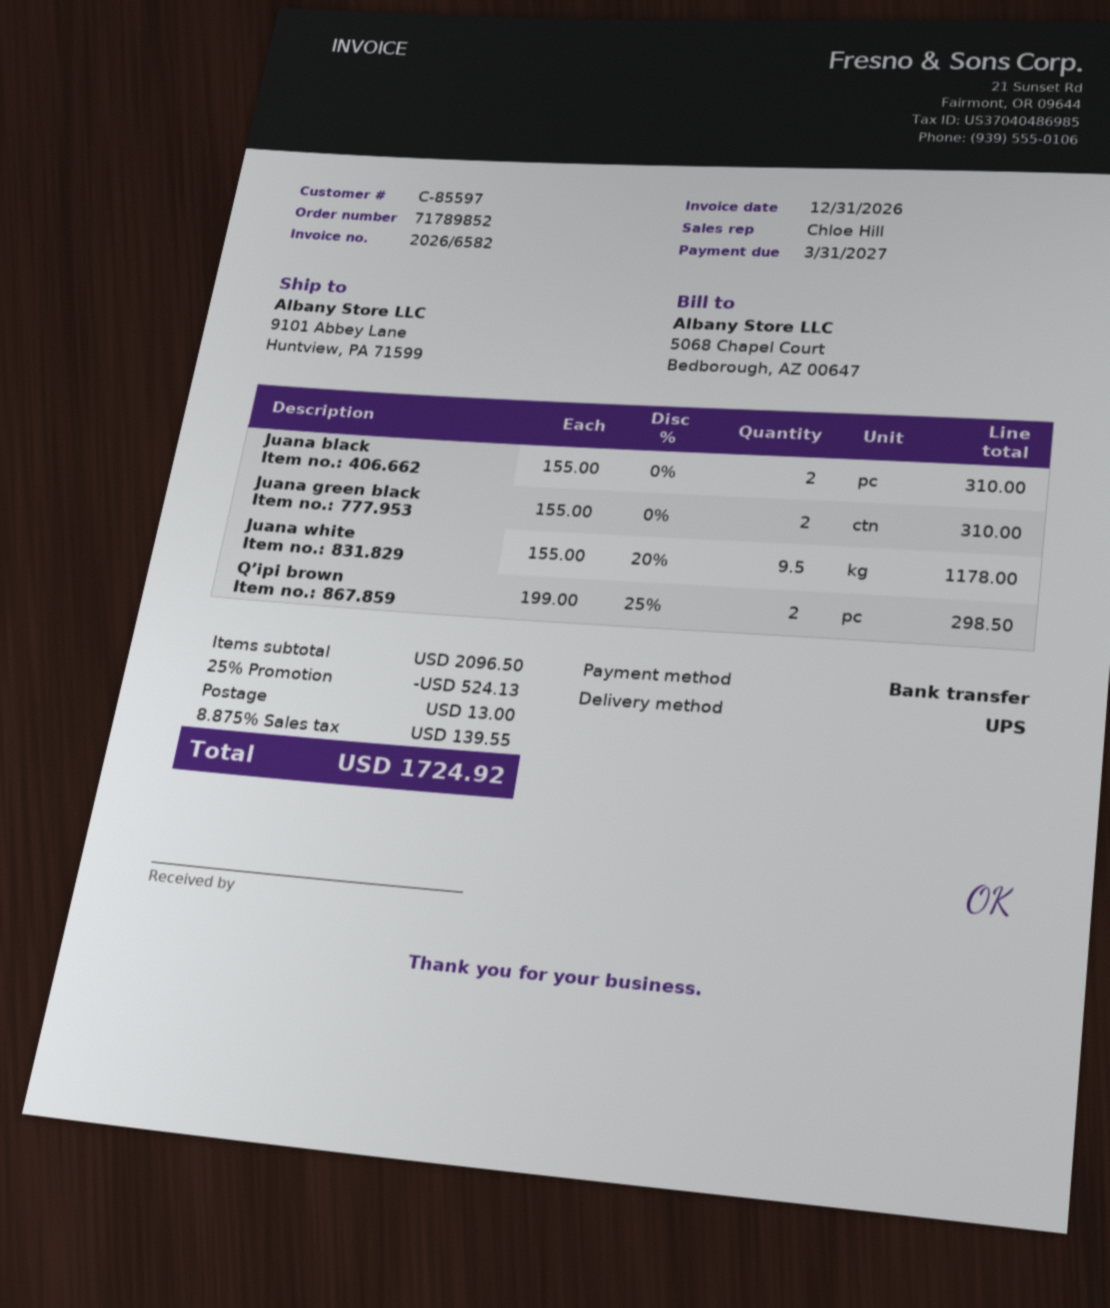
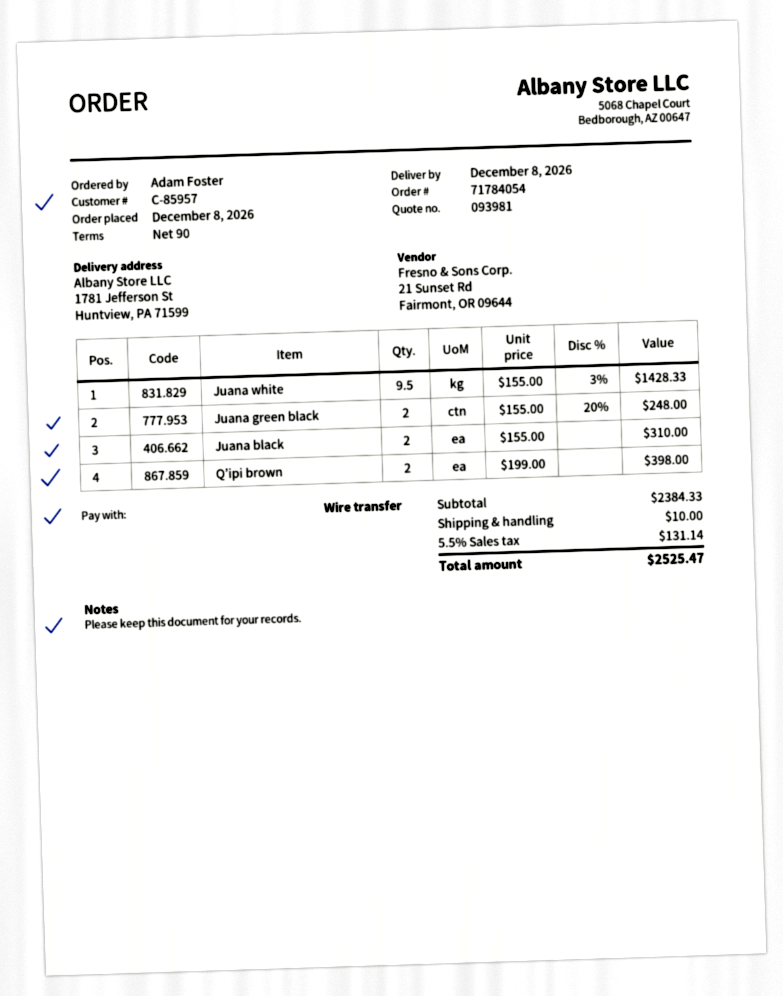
order number: 71789852 -> 71784054
customer number: C-85597 -> C-85957
ship to: 9101 Abbey Lane, Huntview, PA 71599 -> 1781 Jefferson St, Huntview, PA 71599
Juana green black: 2 x 155.00 = 310.00 -> 2 x 155.00 - 20% = 248.00
Juana white: 9.5 x 155.00 - 20% = 1178.00 -> 9.5 x 155.00 - 3% = 1428.33
Q’ipi brown: 2 x 199.00 - 25% = 298.50 -> 2 x 199.00 = 398.00
subtotal: 2096.50 -> 2384.33
discount: 25% = 524.13 -> none
shipping: 13.00 -> 10.00
tax: 8.875% = 139.55 -> 5.5% = 131.14
total: 1724.92 -> 2525.47

